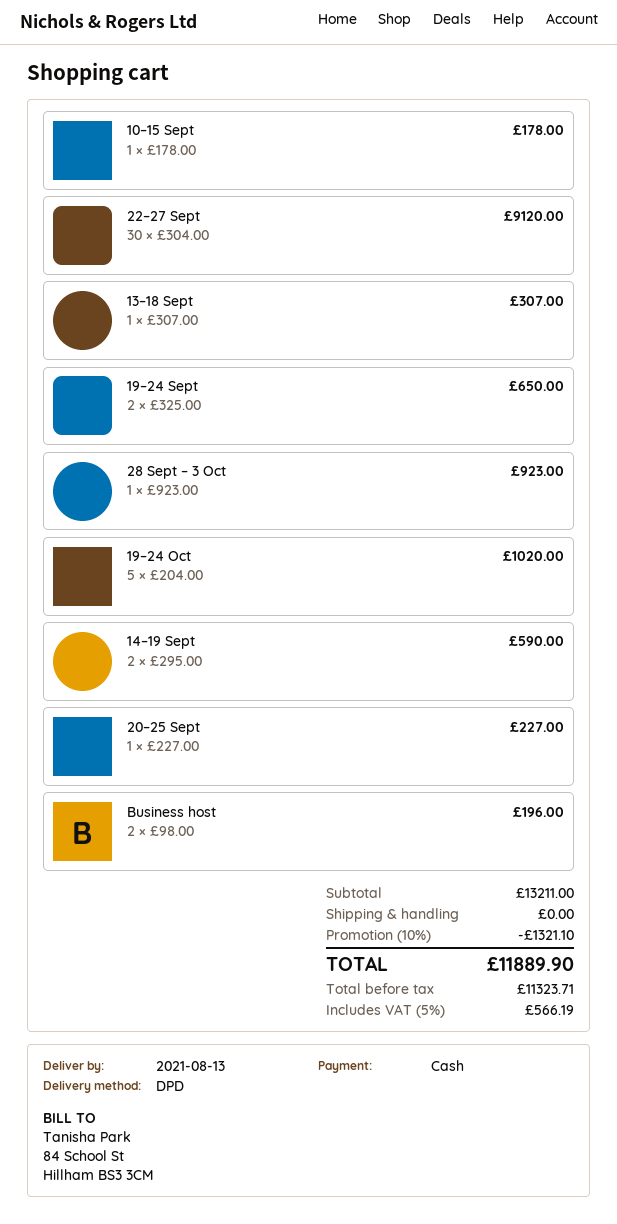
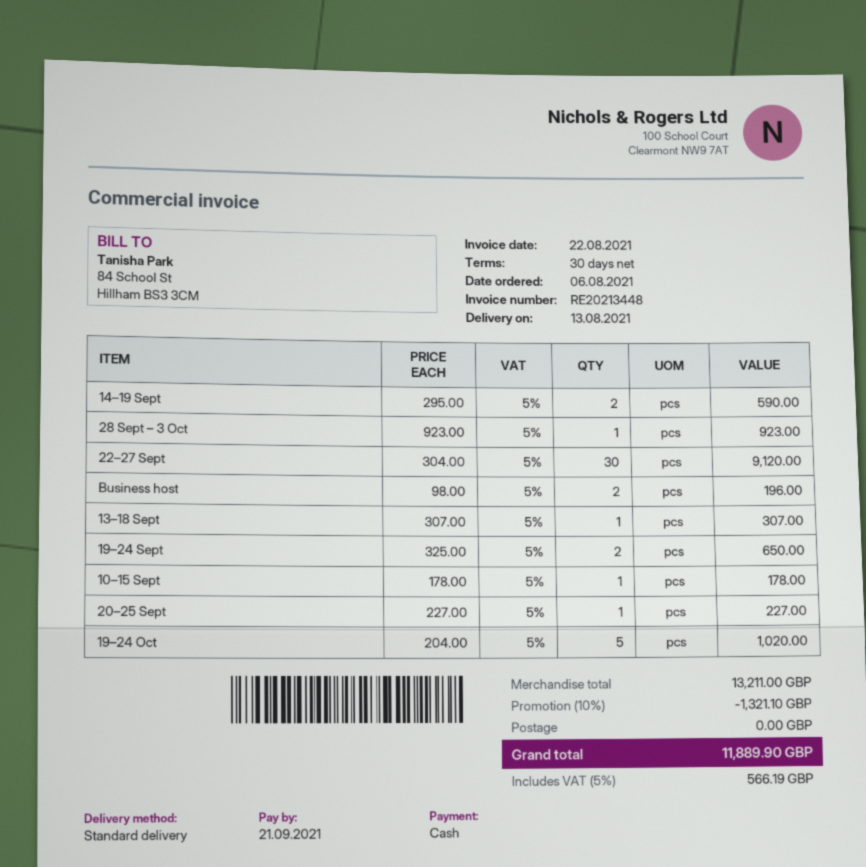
shipping method: DPD -> standard

